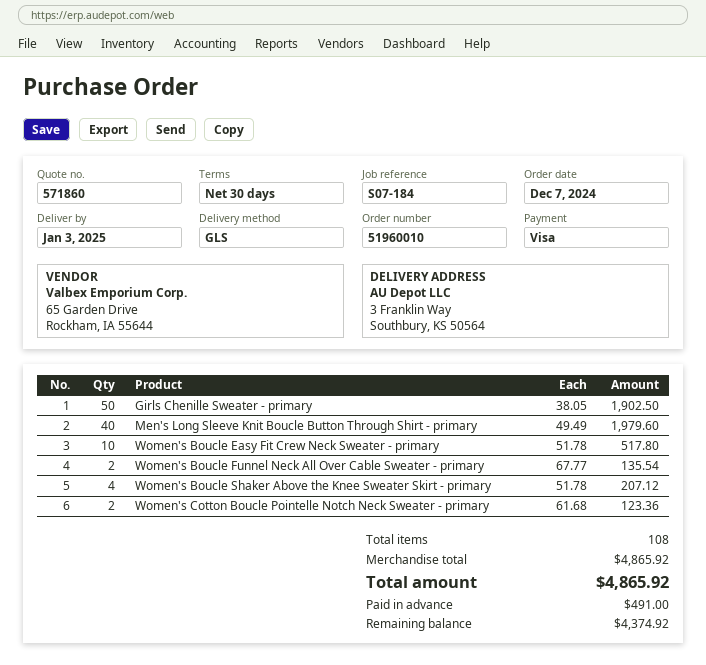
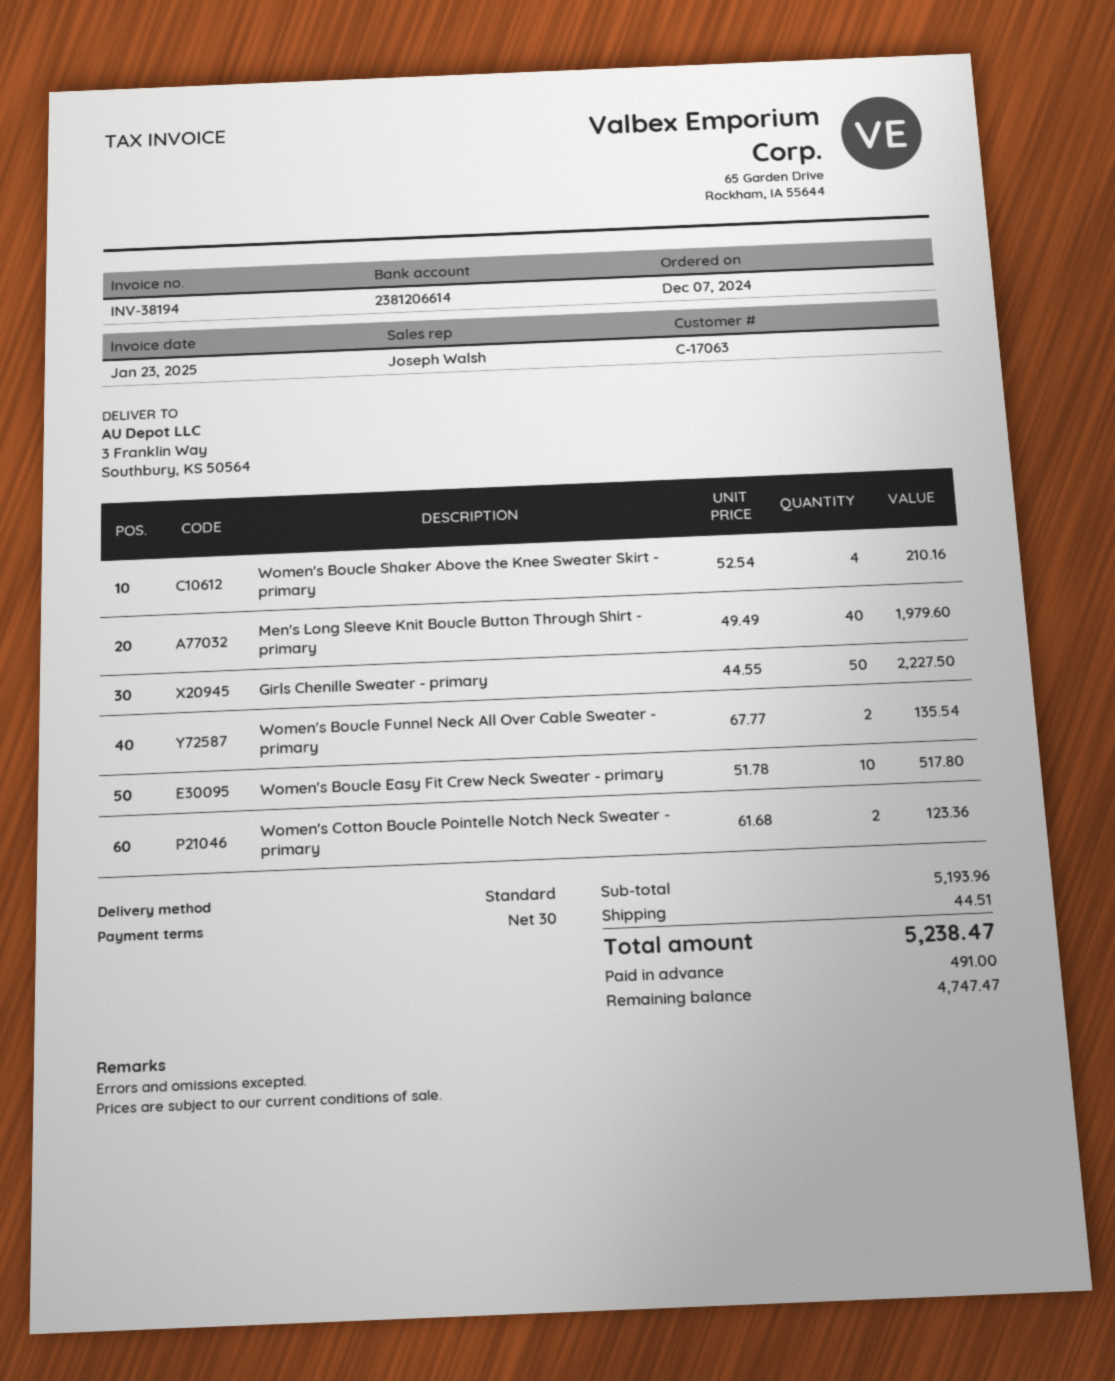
shipping method: GLS -> standard
Girls Chenille Sweater - primary: 50 x 38.05 = 1902.50 -> 50 x 44.55 = 2227.50
Women's Boucle Shaker Above the Knee Sweater Skirt - primary: 4 x 51.78 = 207.12 -> 4 x 52.54 = 210.16
subtotal: 4865.92 -> 5193.96
shipping: none -> 44.51
total: 4865.92 -> 5238.47
balance: 4374.92 -> 4747.47

